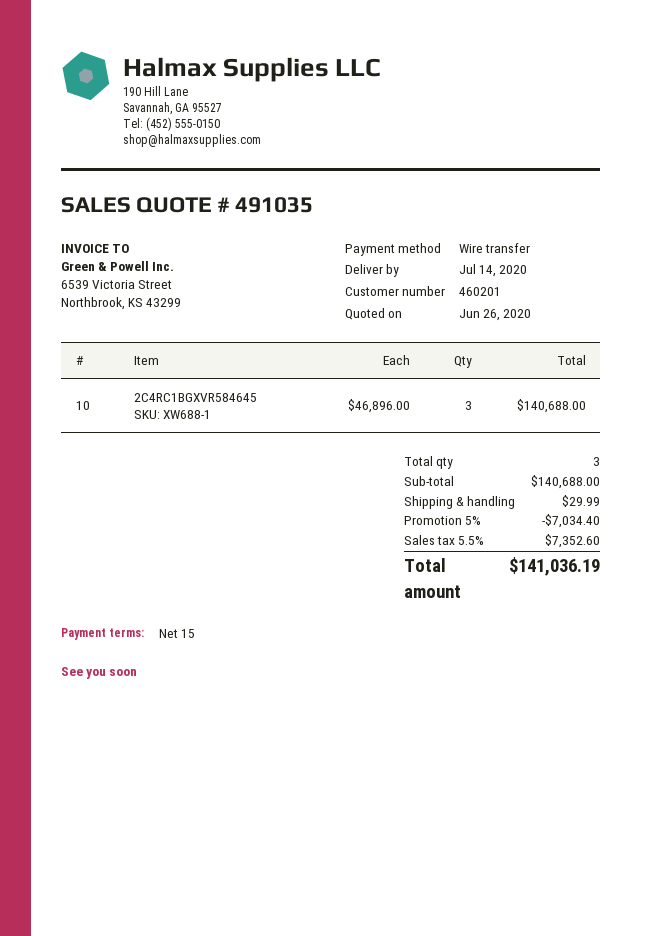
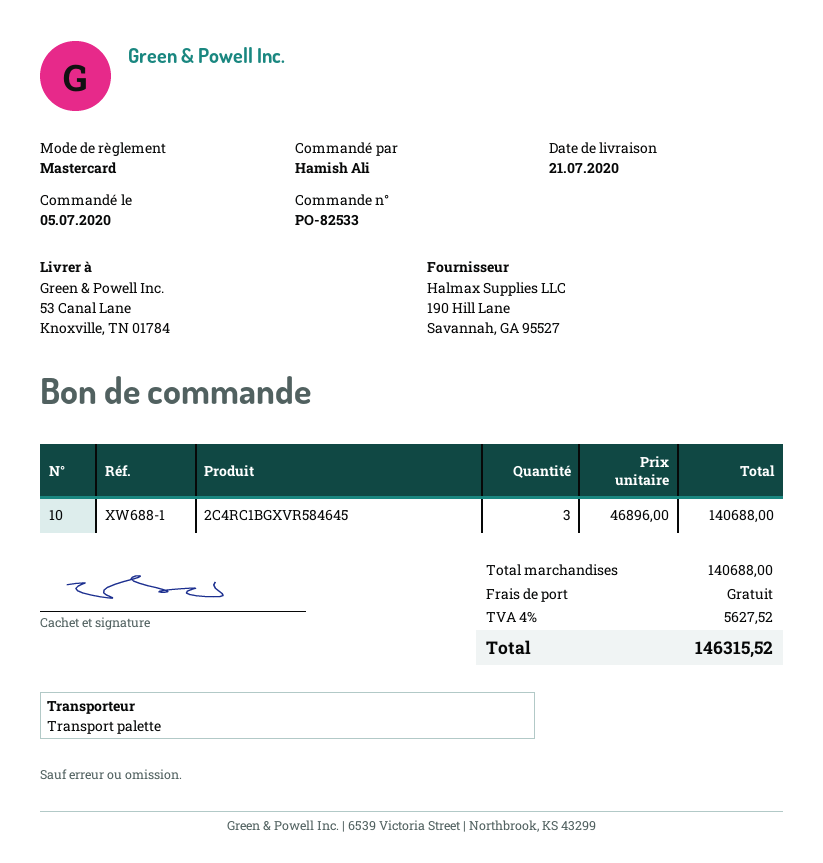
delivery date: 2020-07-14 -> 2020-07-21
payment method: bank transfer -> Mastercard
discount: 5% = 7034.40 -> none
shipping: 29.99 -> 0.00
tax: 5.5% = 7352.60 -> 4% = 5627.52
total: 141036.19 -> 146315.52

